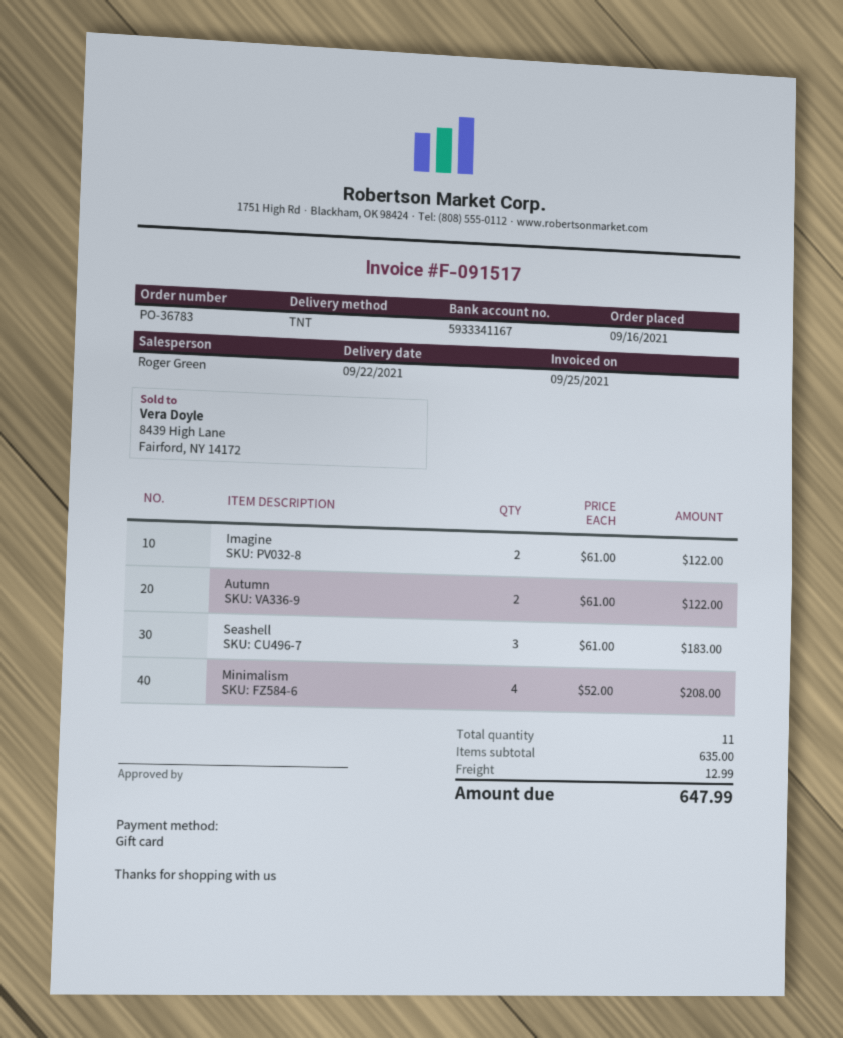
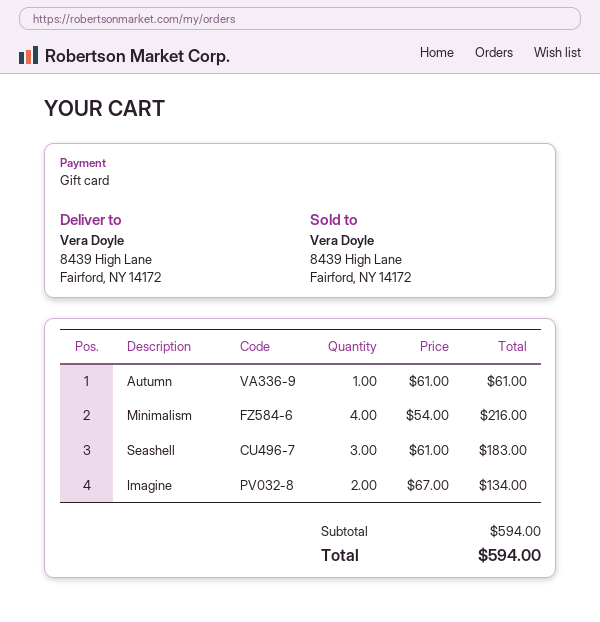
Imagine: 2 x 61.00 = 122.00 -> 2 x 67.00 = 134.00
Autumn: 2 x 61.00 = 122.00 -> 1 x 61.00 = 61.00
Minimalism: 4 x 52.00 = 208.00 -> 4 x 54.00 = 216.00
subtotal: 635.00 -> 594.00
shipping: 12.99 -> none
total: 647.99 -> 594.00

